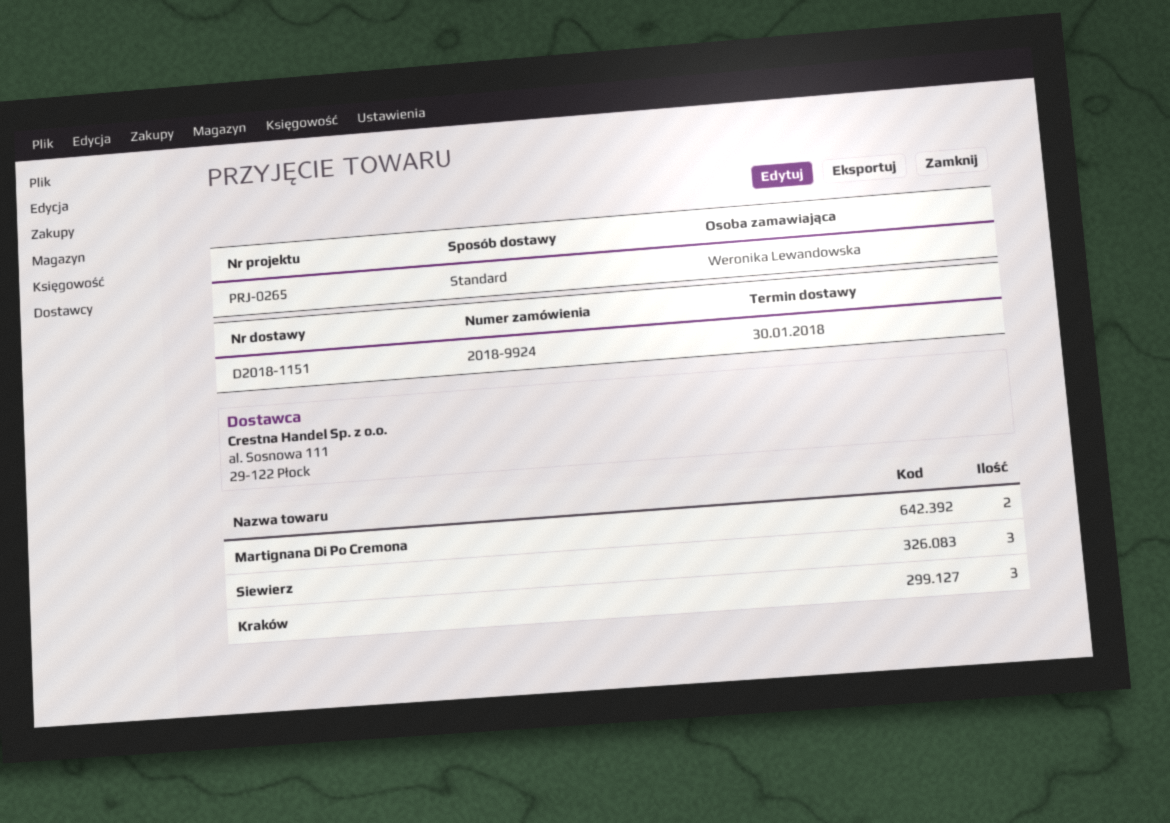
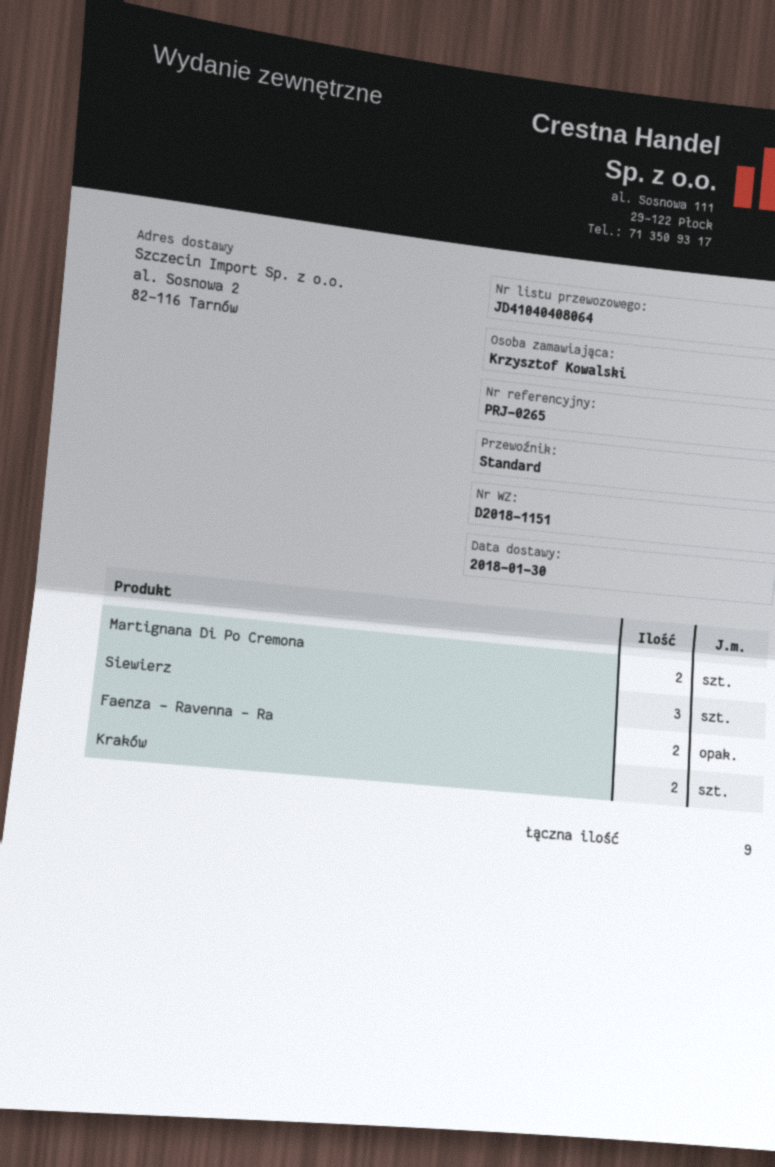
ordered by: Weronika Lewandowska -> Krzysztof Kowalski
Kraków: 3 -> 2
Faenza – Ravenna – Ra: none -> 2

